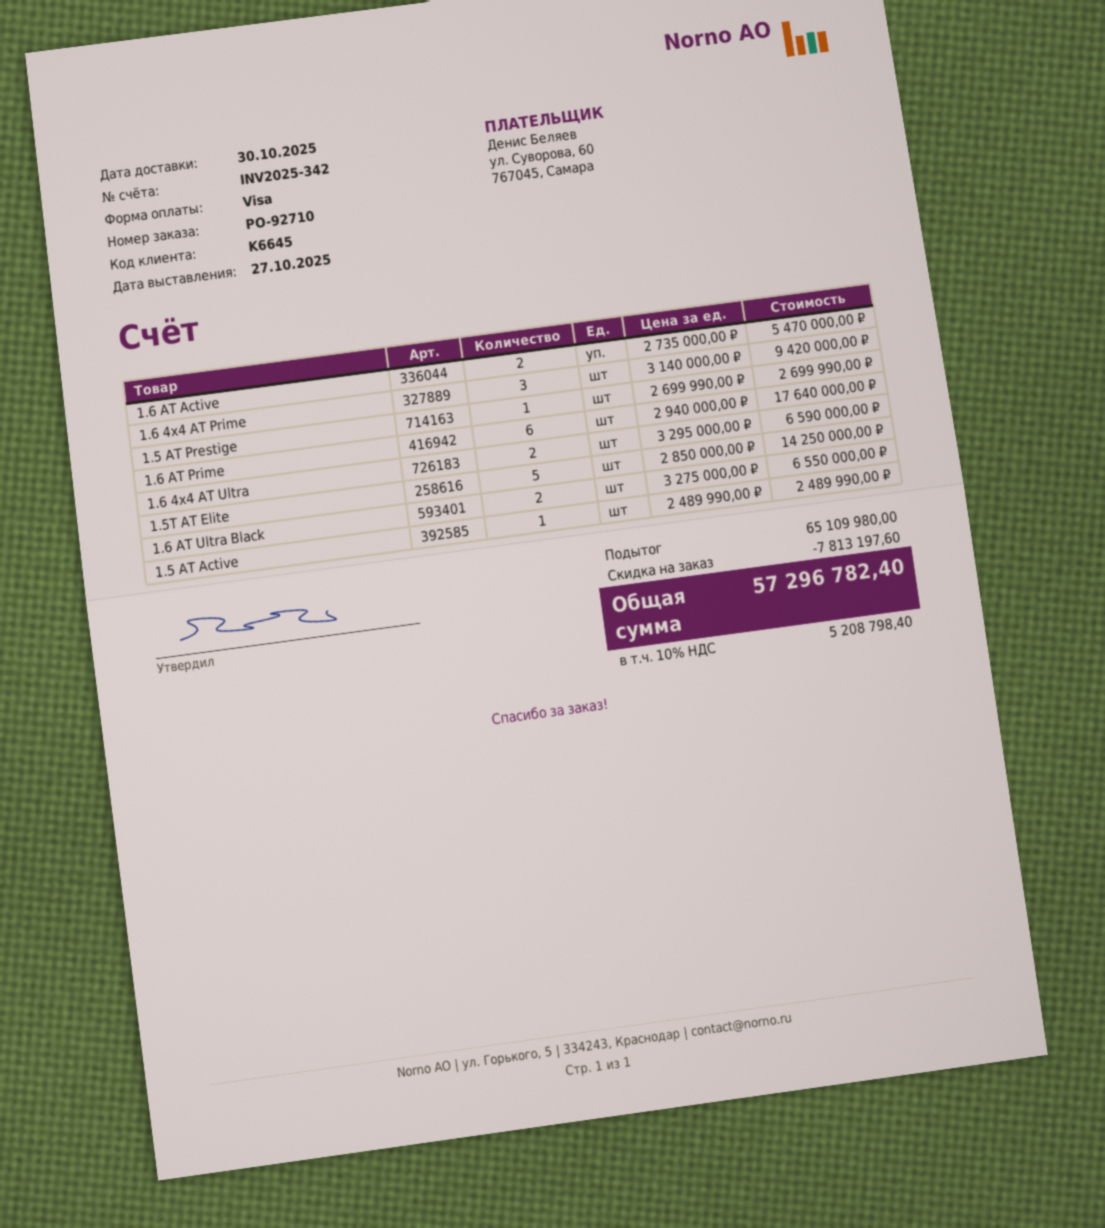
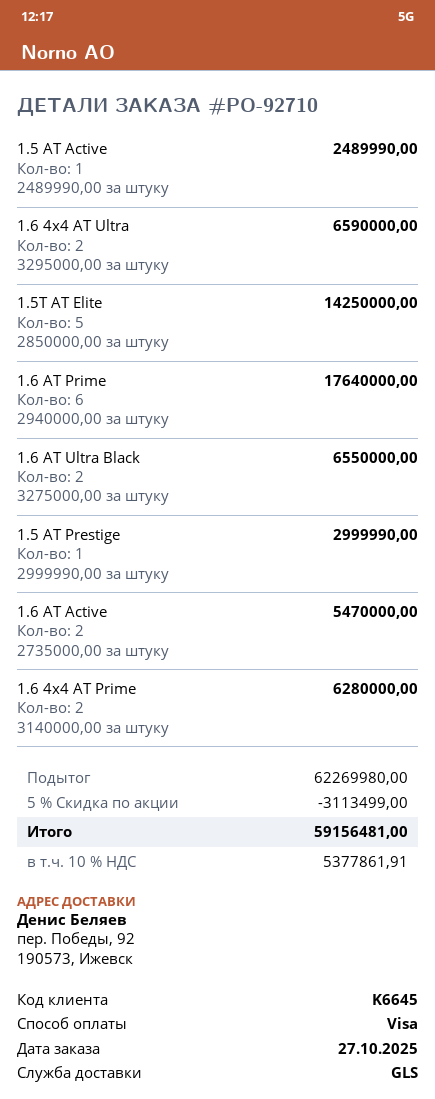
1.6 4x4 AT Prime: 3 x 3140000.00 = 9420000.00 -> 2 x 3140000.00 = 6280000.00
1.5 AT Prestige: 1 x 2699990.00 = 2699990.00 -> 1 x 2999990.00 = 2999990.00
subtotal: 65109980.00 -> 62269980.00
discount: 7813197.60 -> 3113499.00
tax: 10% = 5208798.40 -> 10% = 5377861.91
total: 57296782.40 -> 59156481.00

